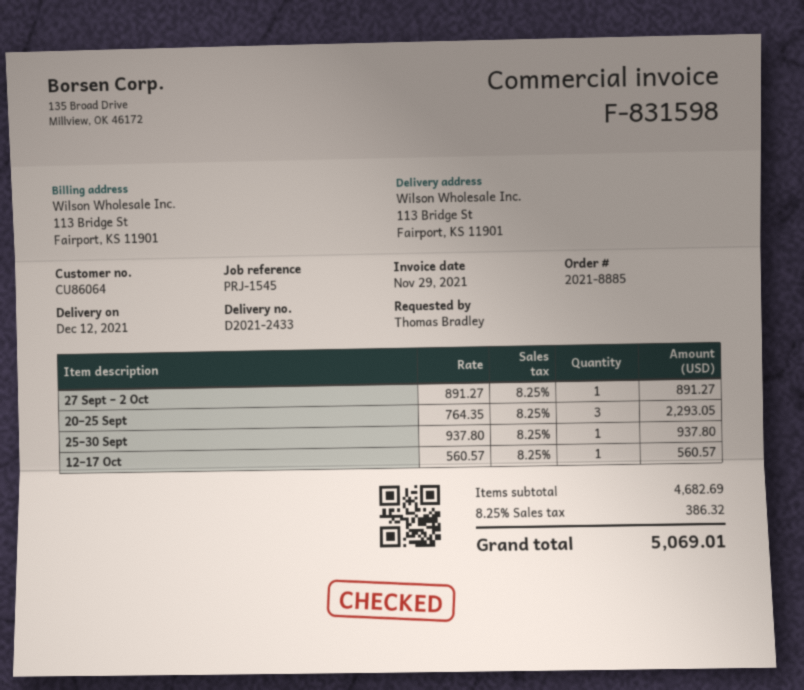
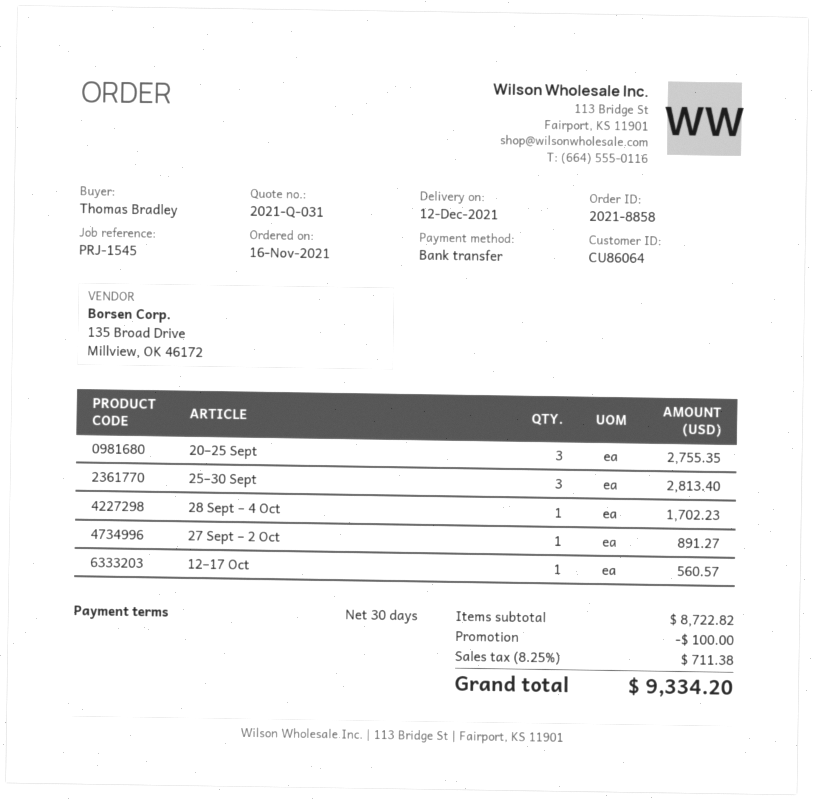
order number: 2021-8885 -> 2021-8858
20–25 Sept: 3 for 2293.05 -> 3 for 2755.35
25–30 Sept: 1 for 937.80 -> 3 for 2813.40
28 Sept – 4 Oct: none -> 1 for 1702.23
subtotal: 4682.69 -> 8722.82
discount: none -> 100.00
tax: 8.25% = 386.32 -> 8.25% = 711.38
total: 5069.01 -> 9334.20

